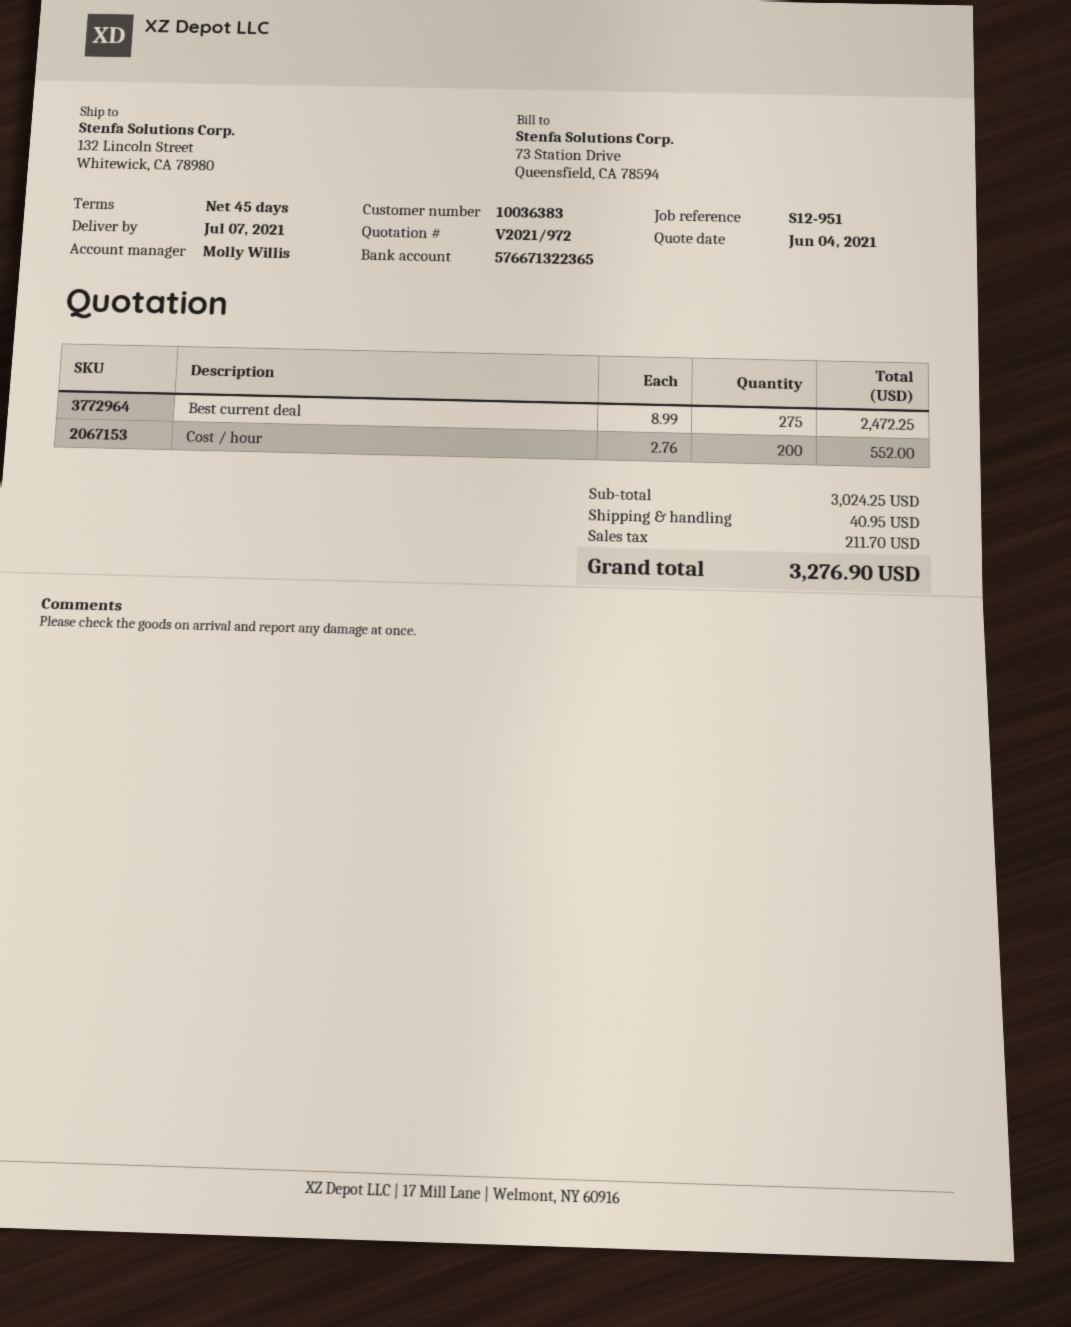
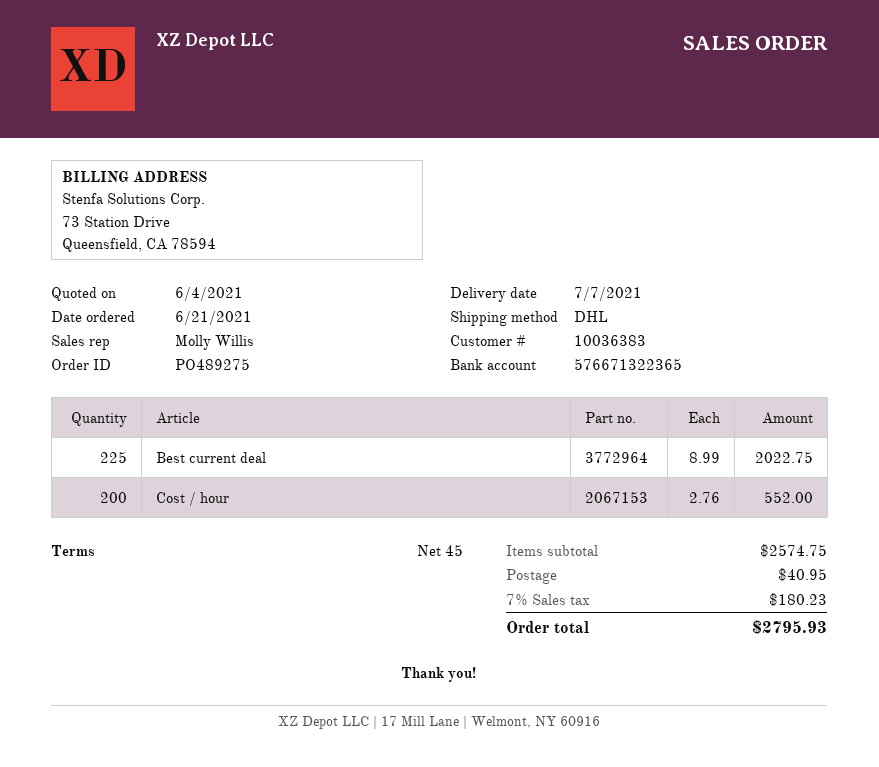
Best current deal: 275 x 8.99 = 2472.25 -> 225 x 8.99 = 2022.75
subtotal: 3024.25 -> 2574.75
tax: 211.70 -> 180.23
total: 3276.90 -> 2795.93

